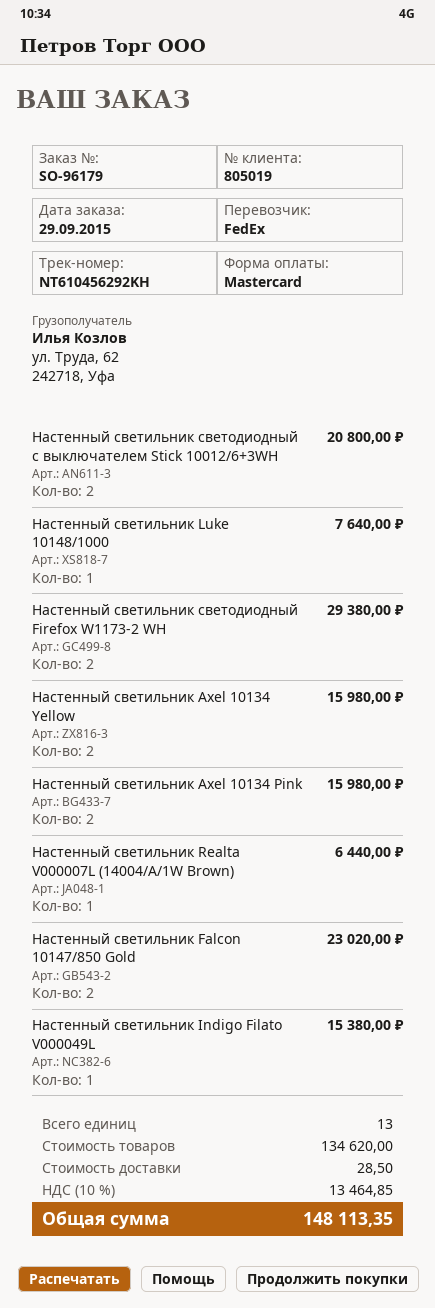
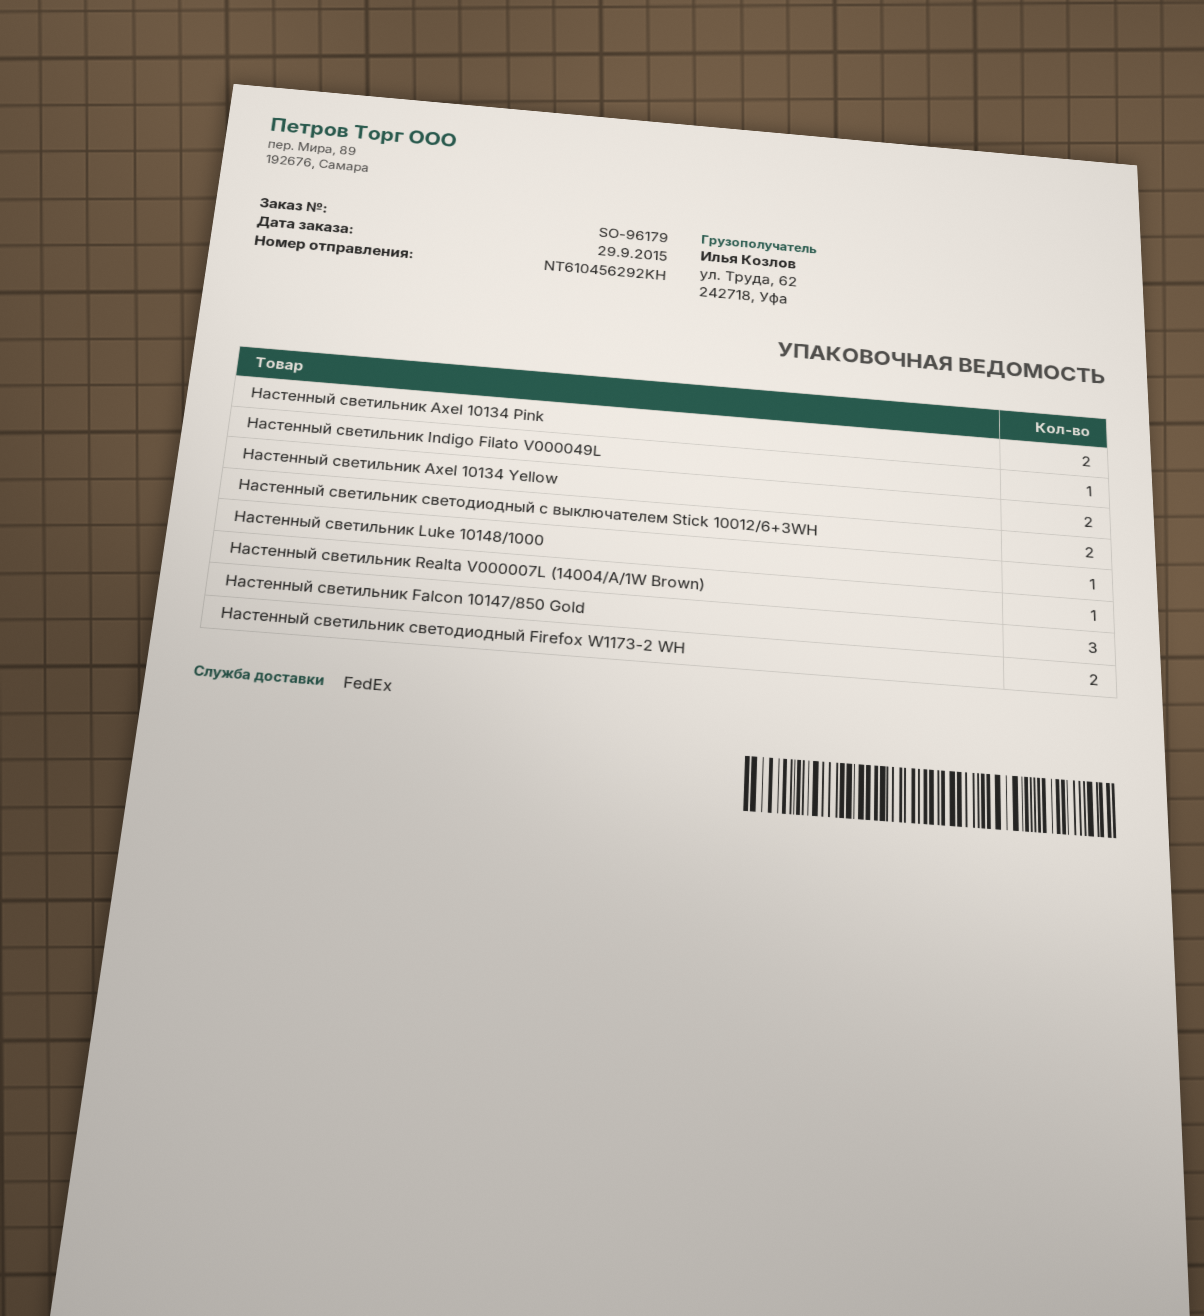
Настенный светильник Falcon 10147/850 Gold: 2 -> 3

